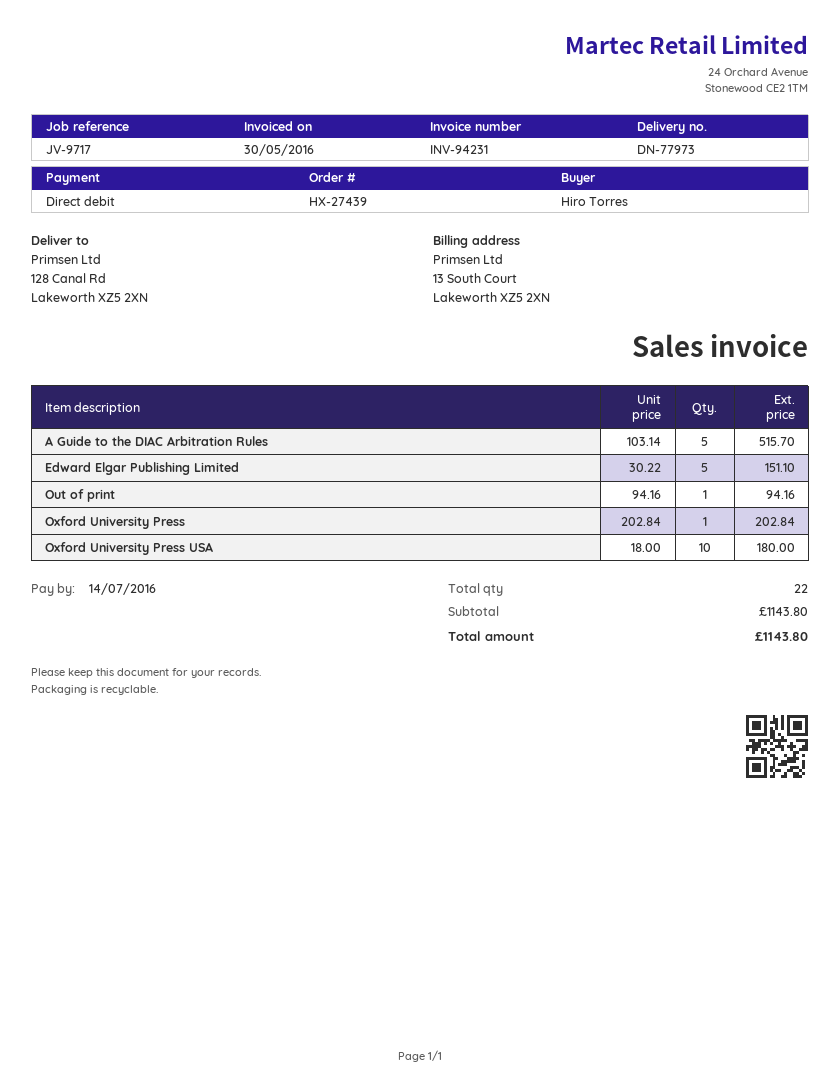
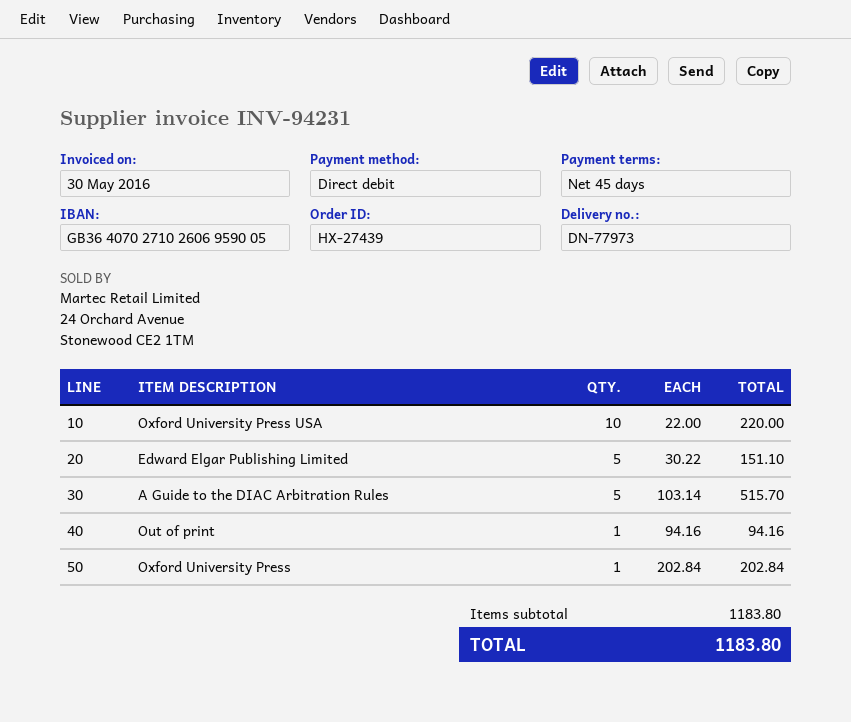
Oxford University Press USA: 10 x 18.00 = 180.00 -> 10 x 22.00 = 220.00
subtotal: 1143.80 -> 1183.80
total: 1143.80 -> 1183.80

